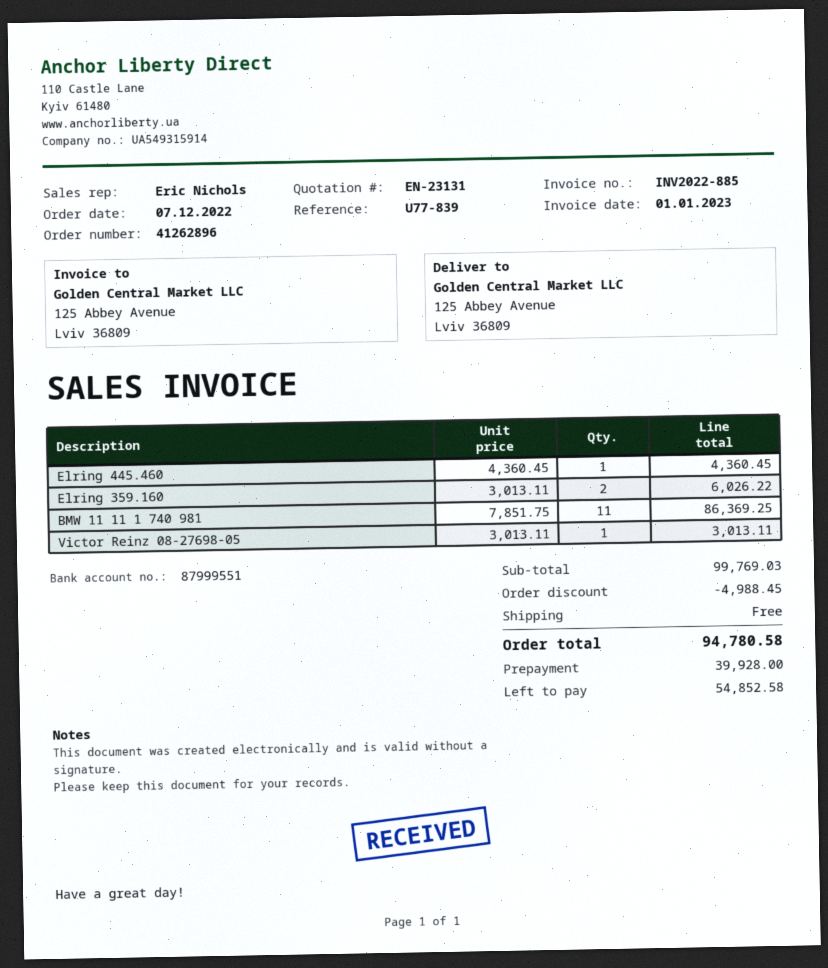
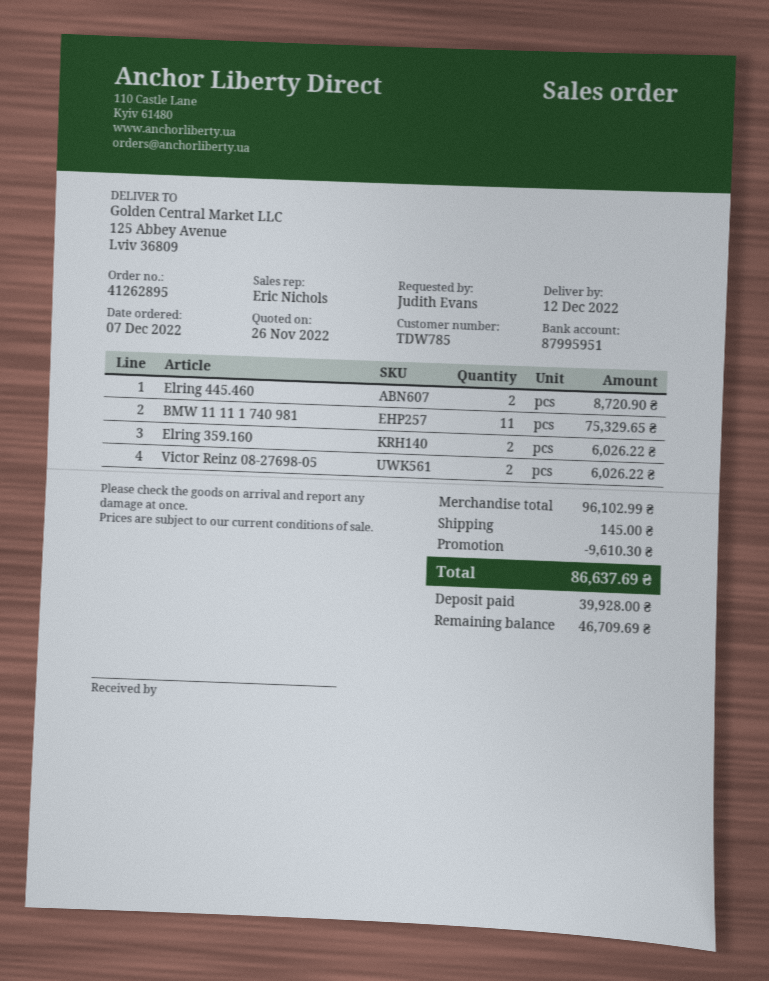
order number: 41262896 -> 41262895
bank account: 87999551 -> 87995951
Elring 445.460: 1 for 4360.45 -> 2 for 8720.90
BMW 11 11 1 740 981: 11 for 86369.25 -> 11 for 75329.65
Victor Reinz 08-27698-05: 1 for 3013.11 -> 2 for 6026.22
subtotal: 99769.03 -> 96102.99
discount: 4988.45 -> 9610.30
shipping: 0.00 -> 145.00
total: 94780.58 -> 86637.69
balance: 54852.58 -> 46709.69

